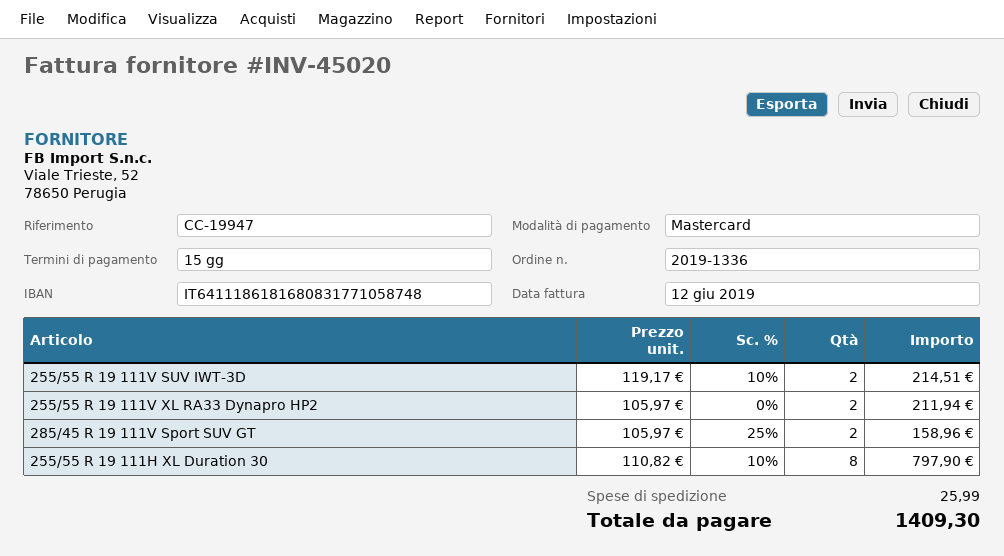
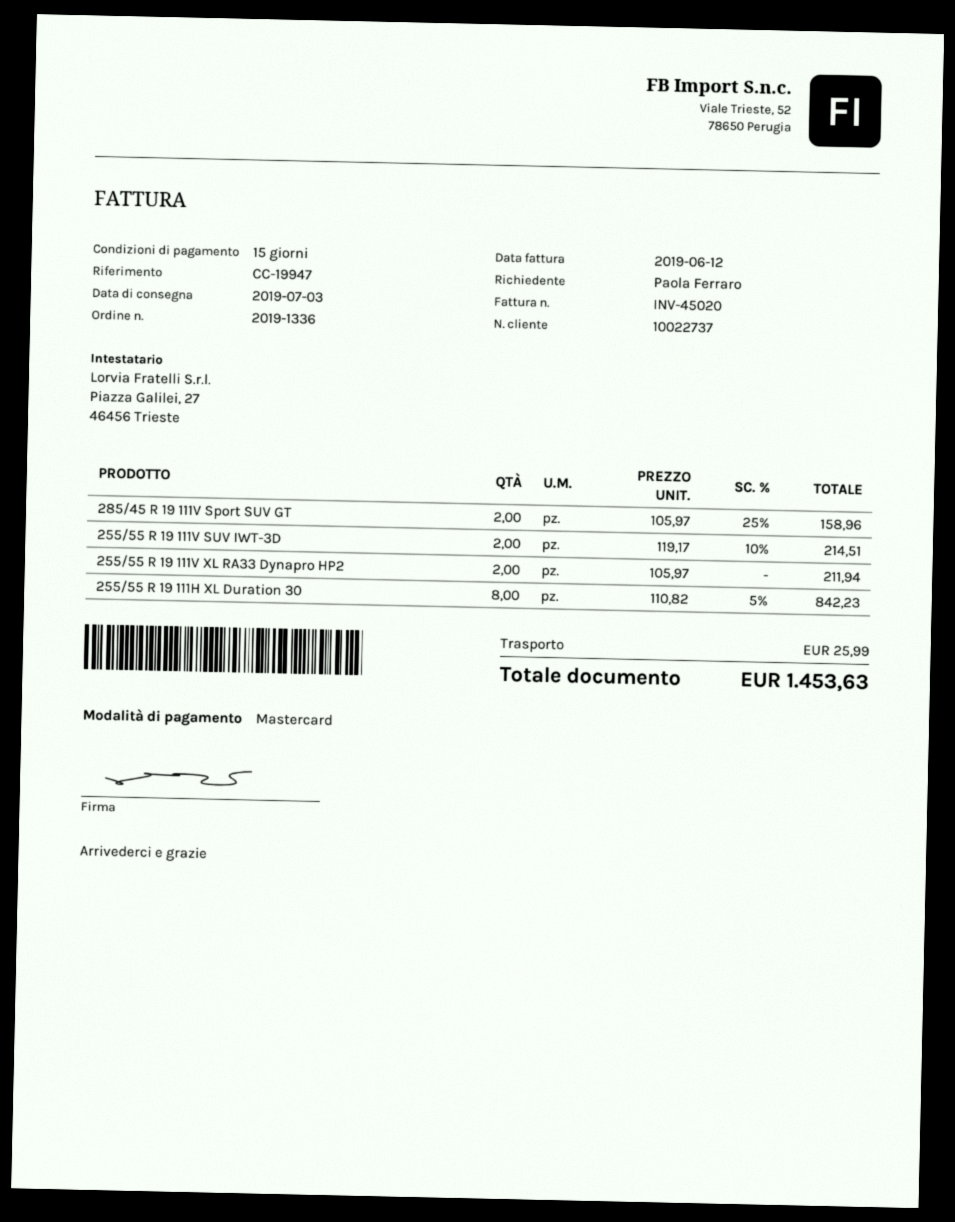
255/55 R 19 111H XL Duration 30: 8 x 110.82 - 10% = 797.90 -> 8 x 110.82 - 5% = 842.23
total: 1409.30 -> 1453.63

